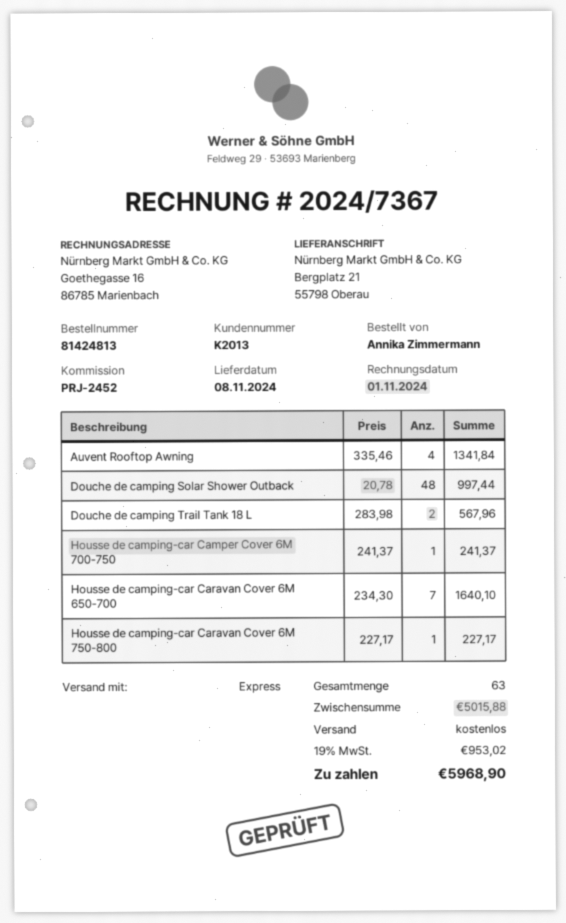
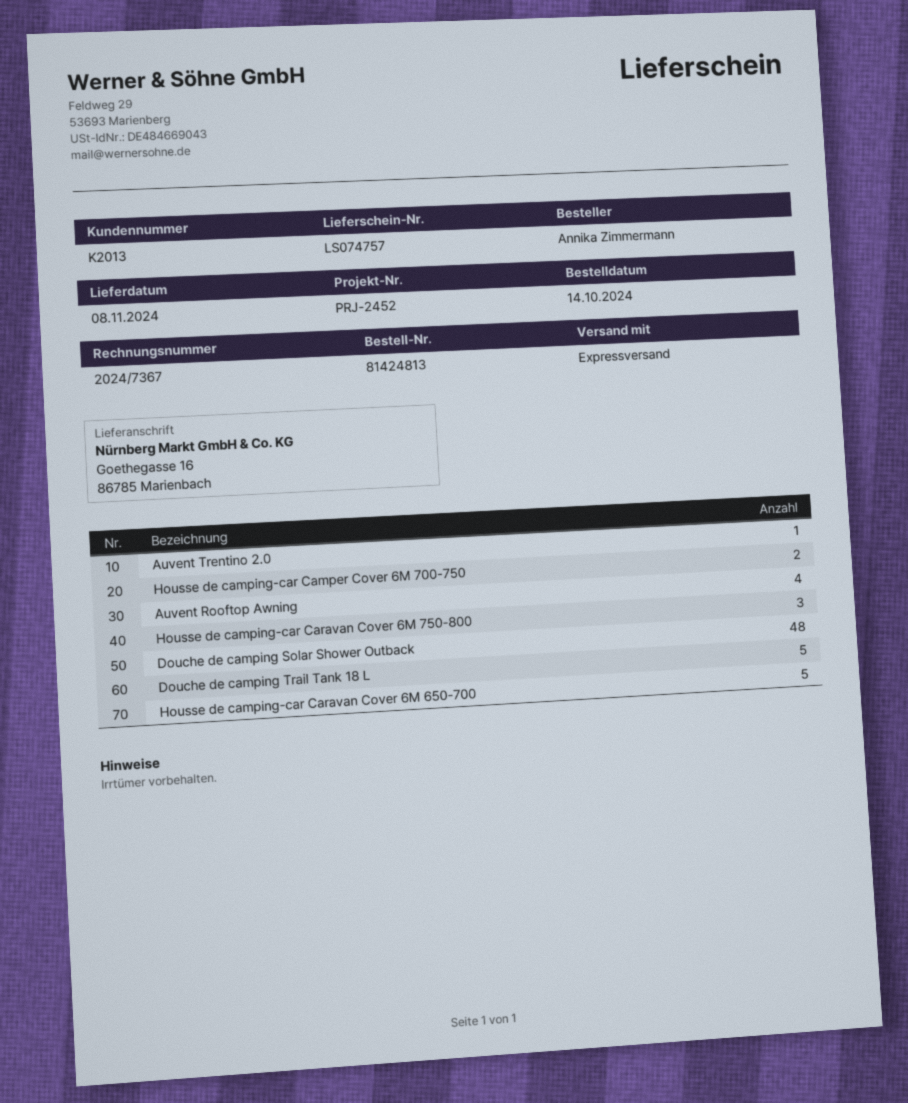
ship to: Bergplatz 21, 55798 Oberau -> Goethegasse 16, 86785 Marienbach
Douche de camping Trail Tank 18 L: 2 -> 5
Housse de camping-car Camper Cover 6M 700-750: 1 -> 2
Housse de camping-car Caravan Cover 6M 650-700: 7 -> 5
Housse de camping-car Caravan Cover 6M 750-800: 1 -> 3
Auvent Trentino 2.0: none -> 1

